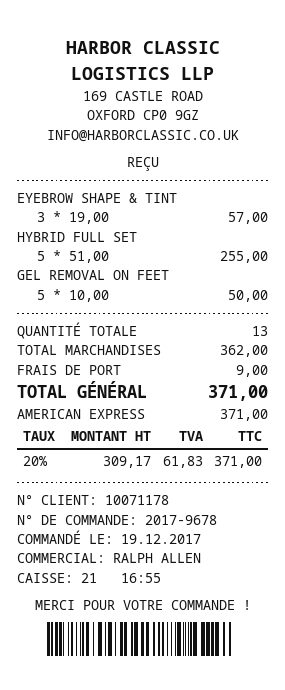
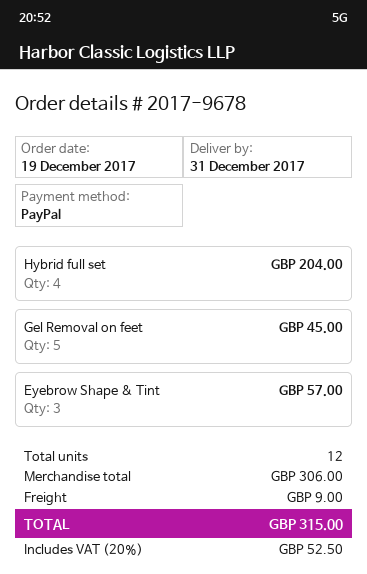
payment method: American Express -> PayPal
HYBRID FULL SET: 5 for 255.00 -> 4 for 204.00
GEL REMOVAL ON FEET: 5 for 50.00 -> 5 for 45.00
total quantity: 13 -> 12
subtotal: 362.00 -> 306.00
tax: 20% = 61.83 -> 20% = 52.50
total: 371.00 -> 315.00

